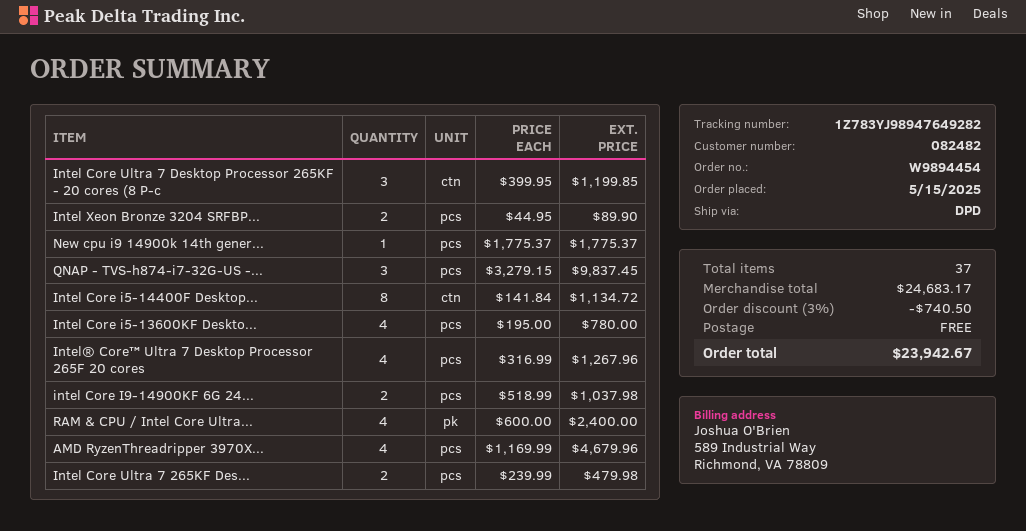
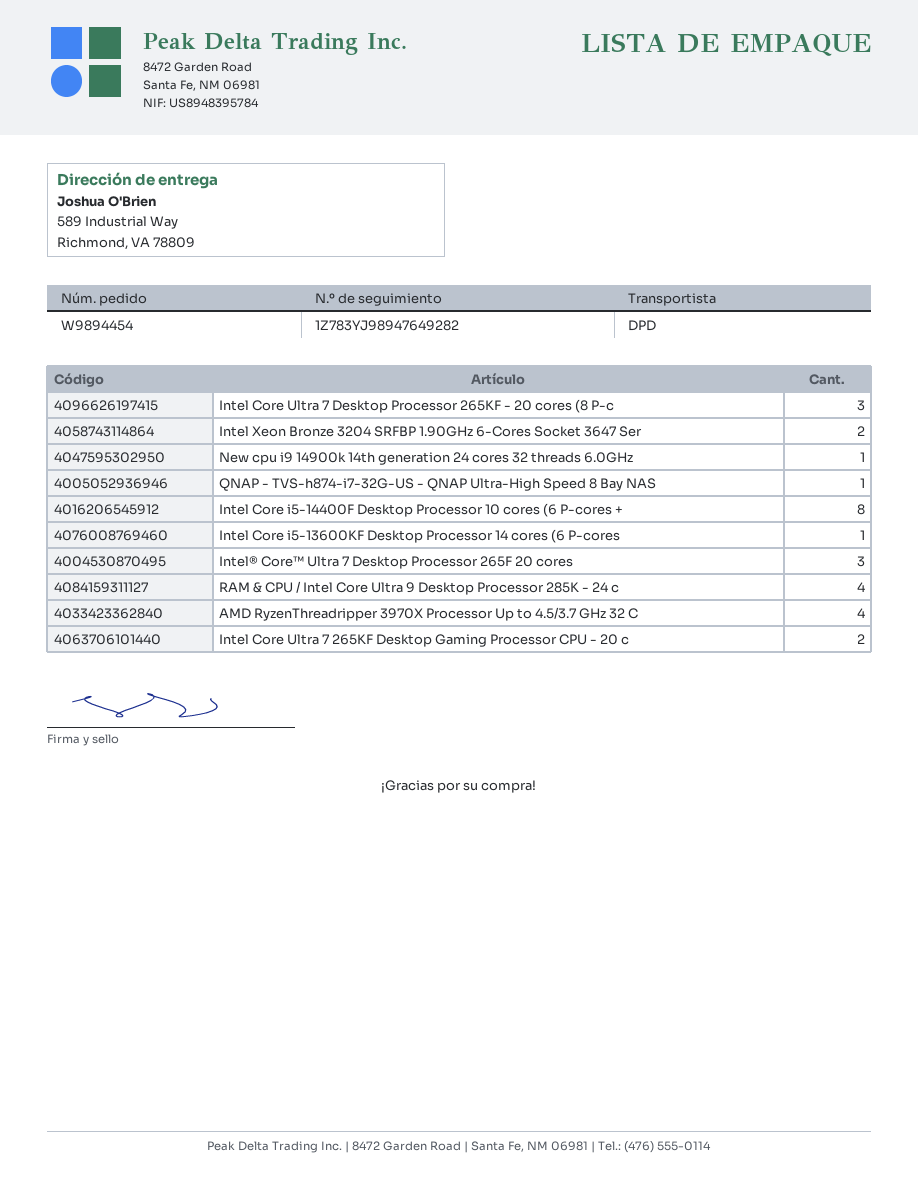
QNAP - TVS-h874-i7-32G-US -...: 3 -> 1
Intel Core i5-13600KF Deskto...: 4 -> 1
Intel® Core™ Ultra 7 Desktop Processor 265F 20 cores: 4 -> 3
intel Core I9-14900KF 6G 24...: 2 -> none

